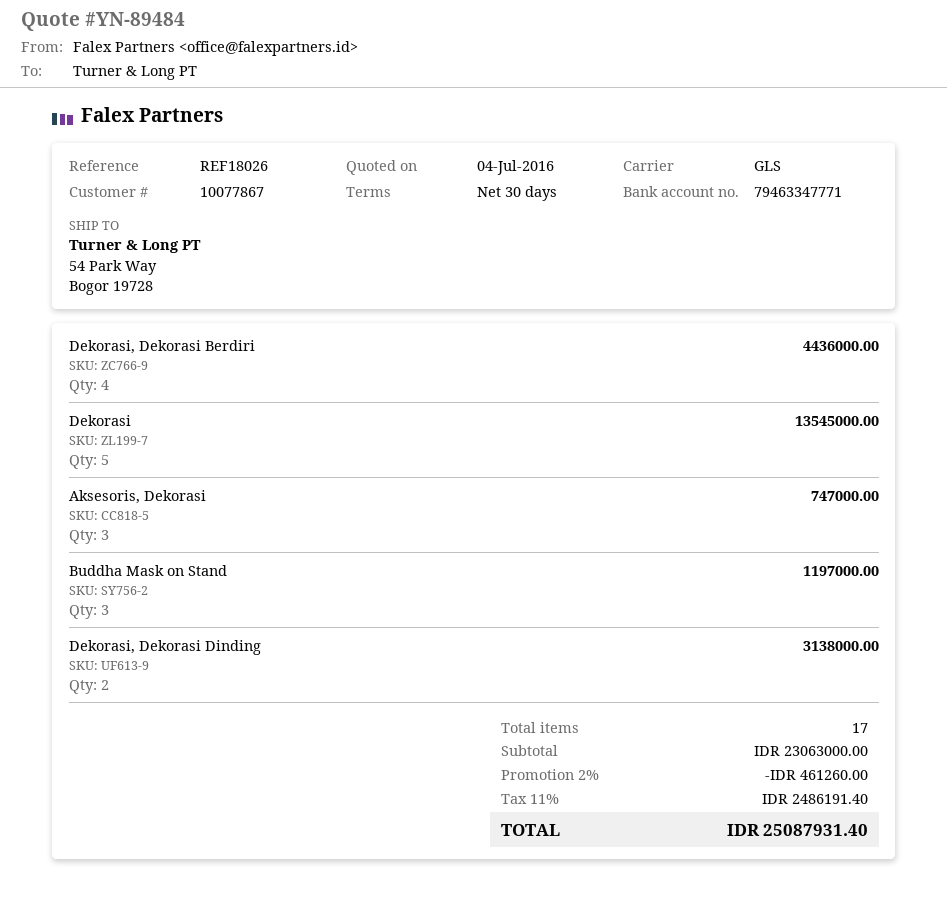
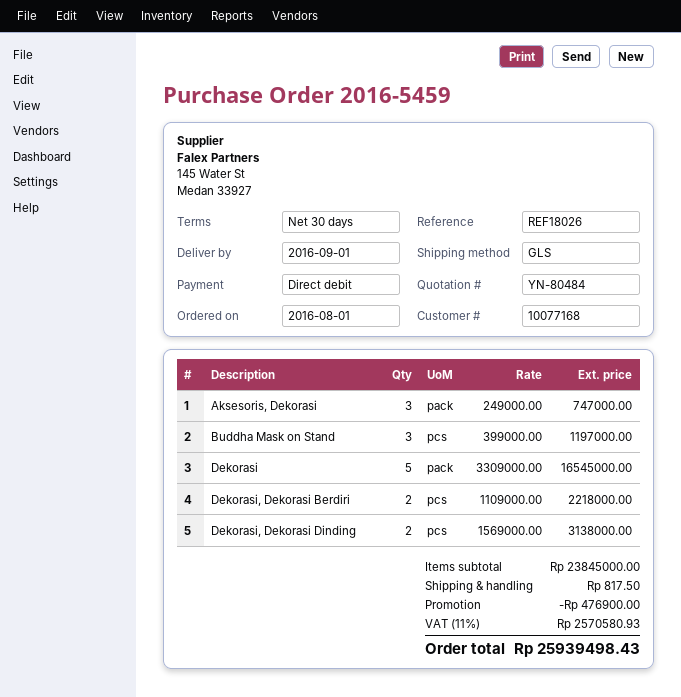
quote number: YN-89484 -> YN-80484
customer number: 10077867 -> 10077168
Dekorasi, Dekorasi Berdiri: 4 for 4436000.00 -> 2 for 2218000.00
Dekorasi: 5 for 13545000.00 -> 5 for 16545000.00
subtotal: 23063000.00 -> 23845000.00
discount: 461260.00 -> 476900.00
shipping: none -> 817.50
tax: 11% = 2486191.40 -> 11% = 2570580.93
total: 25087931.40 -> 25939498.43

